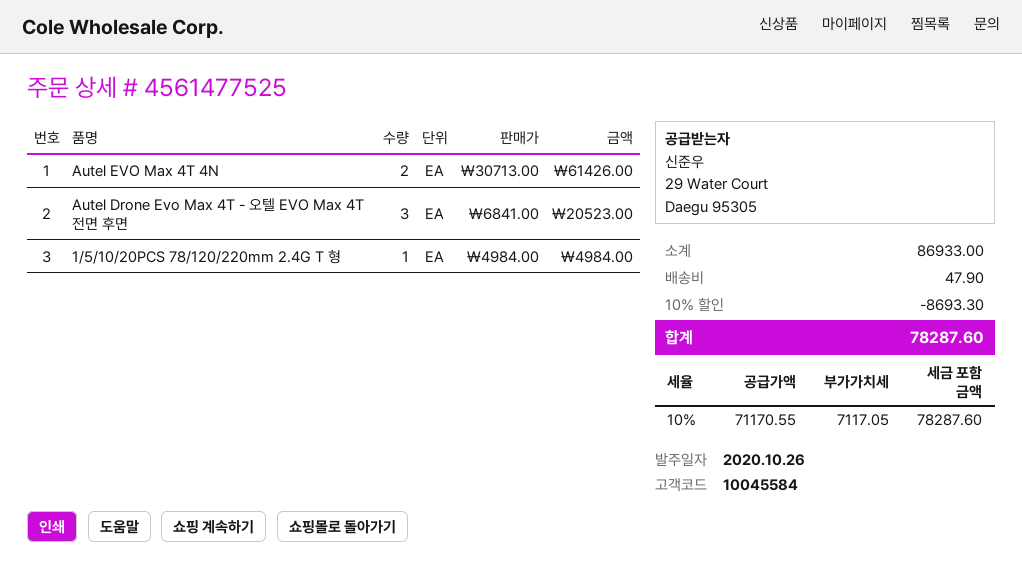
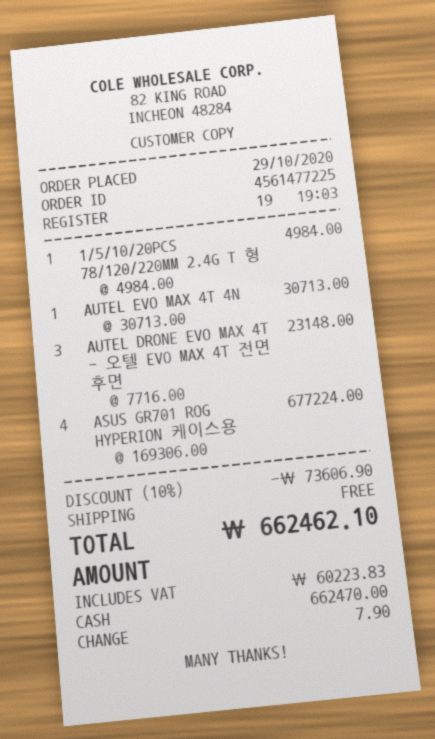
order number: 4561477525 -> 4561477225
order date: 2020-10-26 -> 2020-10-29
Autel EVO Max 4T 4N: 2 x 30713.00 = 61426.00 -> 1 x 30713.00 = 30713.00
Autel Drone Evo Max 4T - 오텔 EVO Max 4T 전면 후면: 3 x 6841.00 = 20523.00 -> 3 x 7716.00 = 23148.00
ASUS GR701 ROG HYPERION 케이스용: none -> 4 x 169306.00 = 677224.00
discount: 10% = 8693.30 -> 10% = 73606.90
shipping: 47.90 -> 0.00
tax: 7117.05 -> 60223.83
total: 78287.60 -> 662462.10

